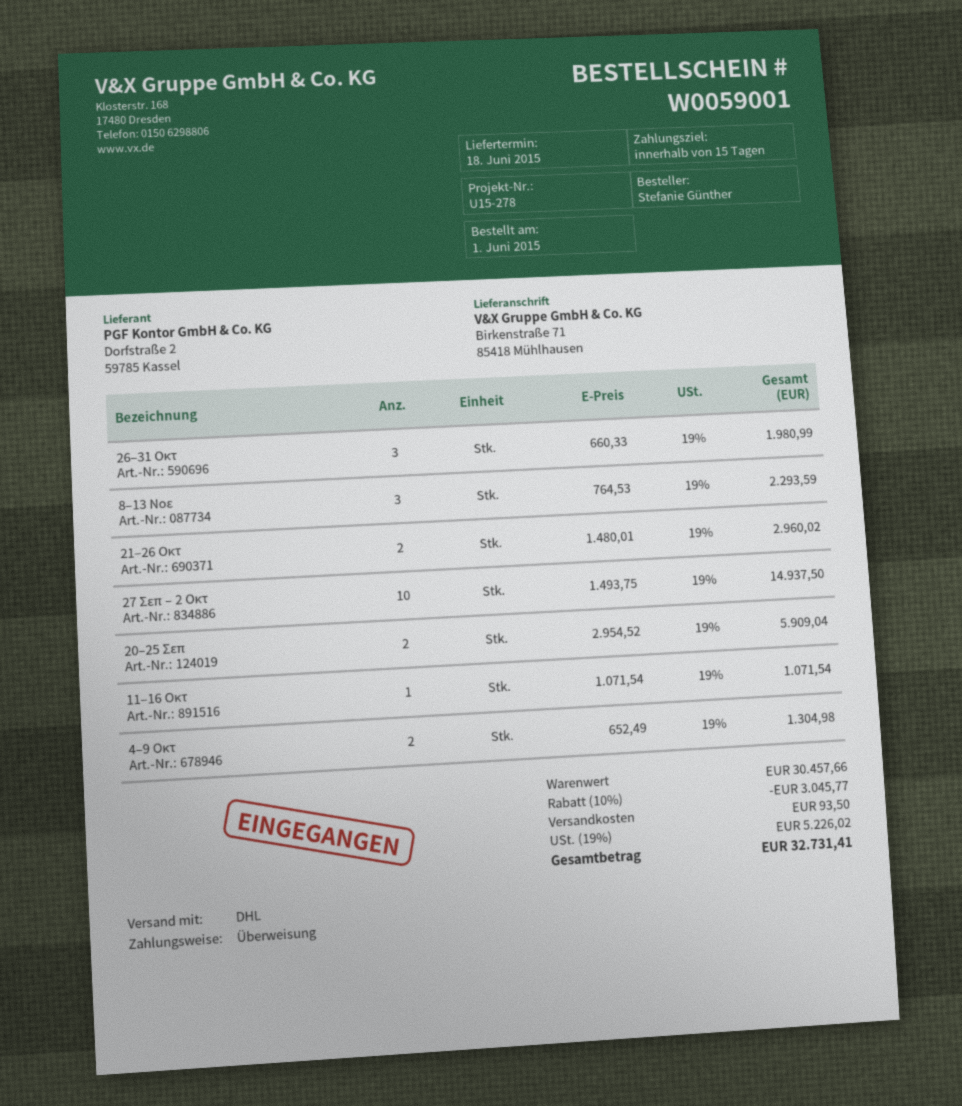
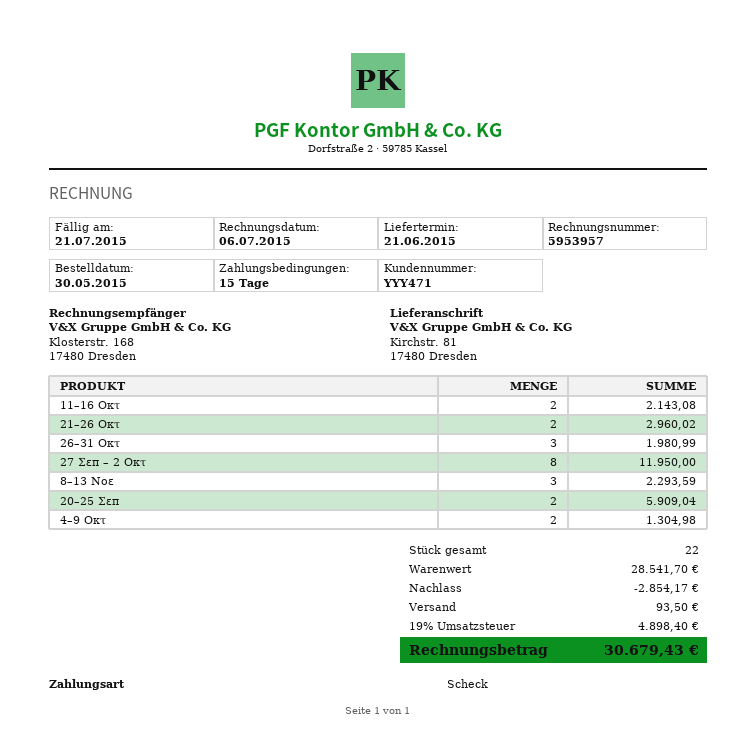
order date: 2015-06-01 -> 2015-05-30
delivery date: 2015-06-18 -> 2015-06-21
payment method: bank transfer -> cheque
ship to: Birkenstraße 71, 85418 Mühlhausen -> Kirchstr. 81, 17480 Dresden
27 Σεπ – 2 Οκτ: 10 for 14937.50 -> 8 for 11950.00
11–16 Οκτ: 1 for 1071.54 -> 2 for 2143.08
subtotal: 30457.66 -> 28541.70
discount: 3045.77 -> 2854.17
tax: 19% = 5226.02 -> 19% = 4898.40
total: 32731.41 -> 30679.43

